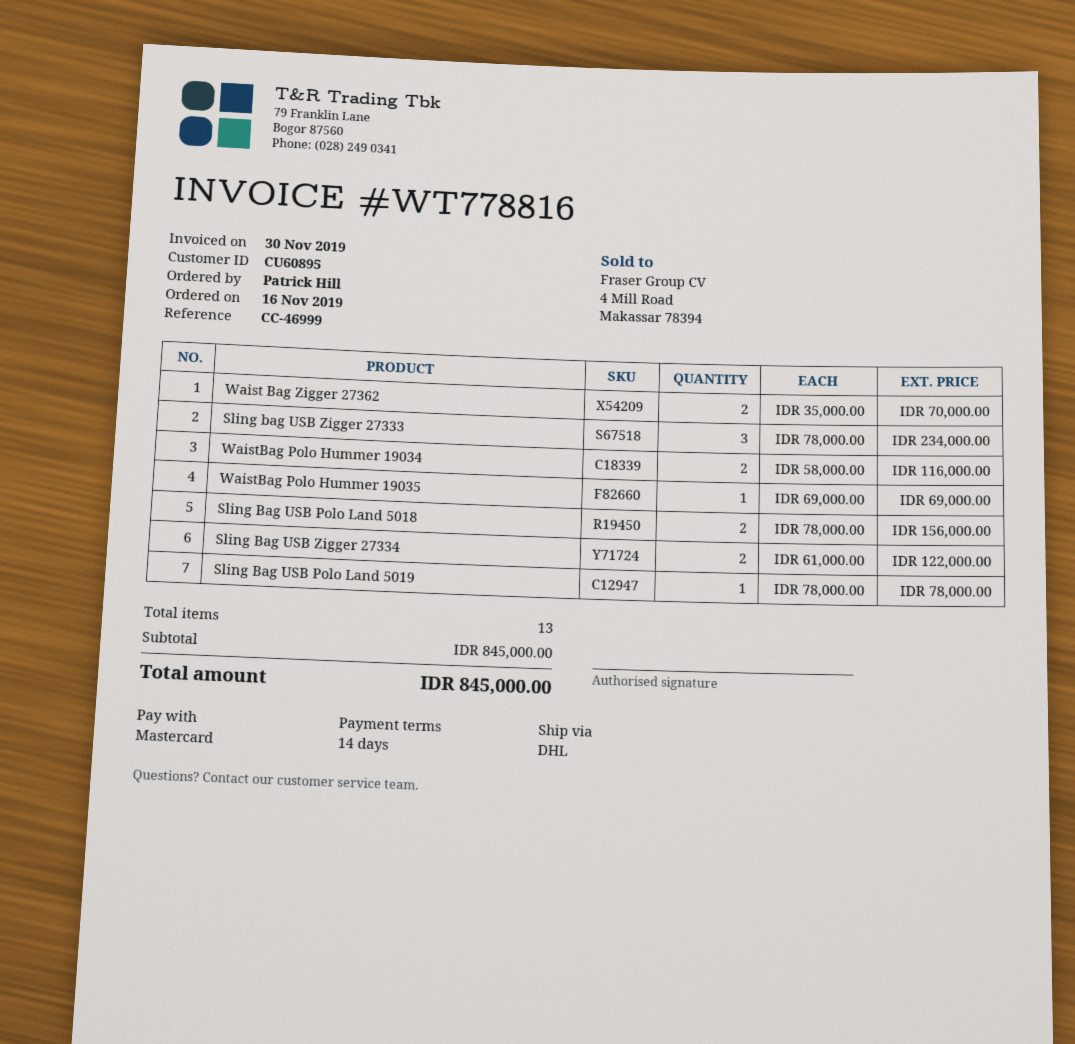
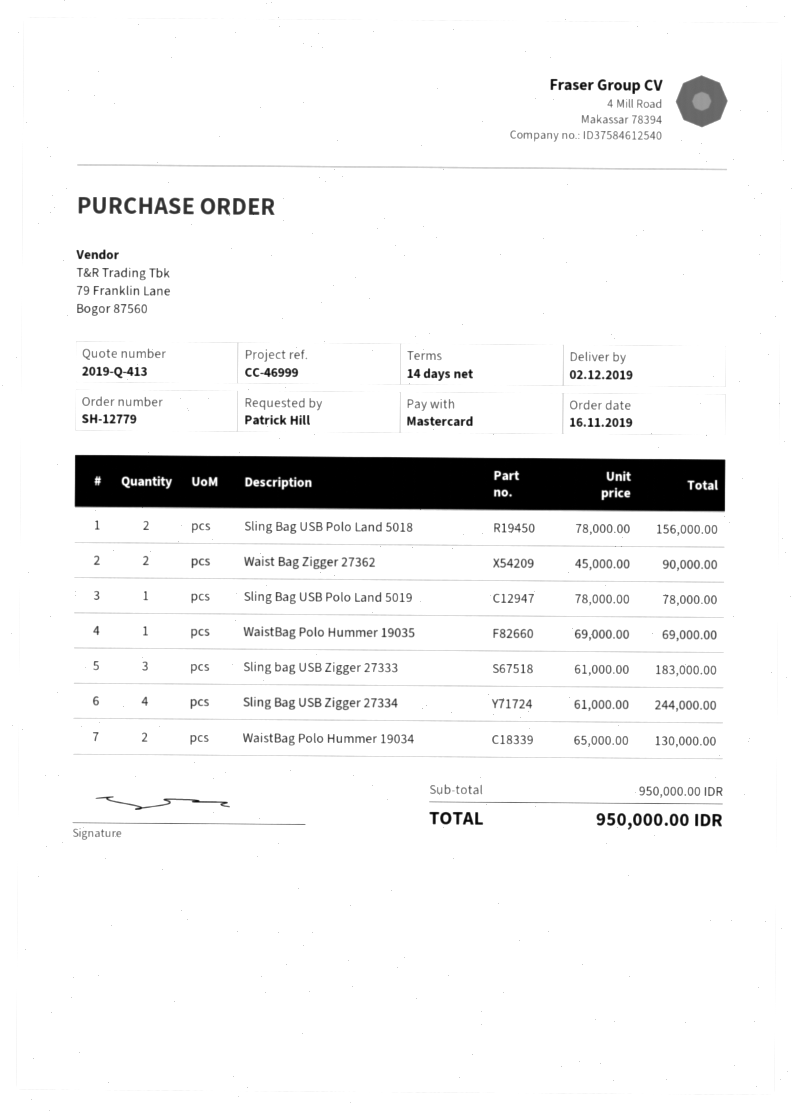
Waist Bag Zigger 27362: 2 x 35000.00 = 70000.00 -> 2 x 45000.00 = 90000.00
Sling bag USB Zigger 27333: 3 x 78000.00 = 234000.00 -> 3 x 61000.00 = 183000.00
WaistBag Polo Hummer 19034: 2 x 58000.00 = 116000.00 -> 2 x 65000.00 = 130000.00
Sling Bag USB Zigger 27334: 2 x 61000.00 = 122000.00 -> 4 x 61000.00 = 244000.00
subtotal: 845000.00 -> 950000.00
total: 845000.00 -> 950000.00

